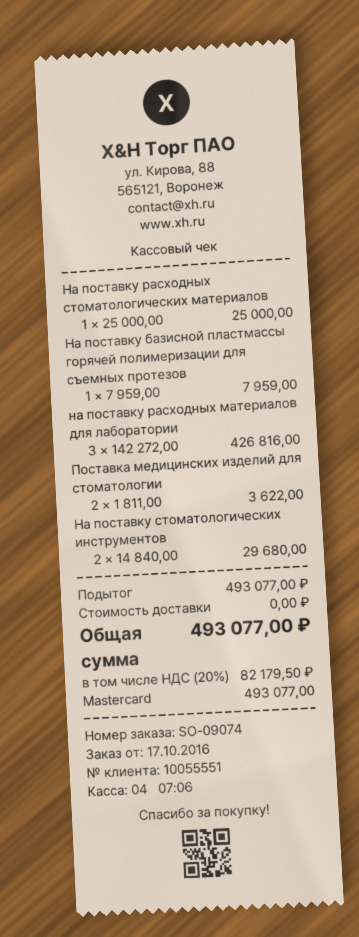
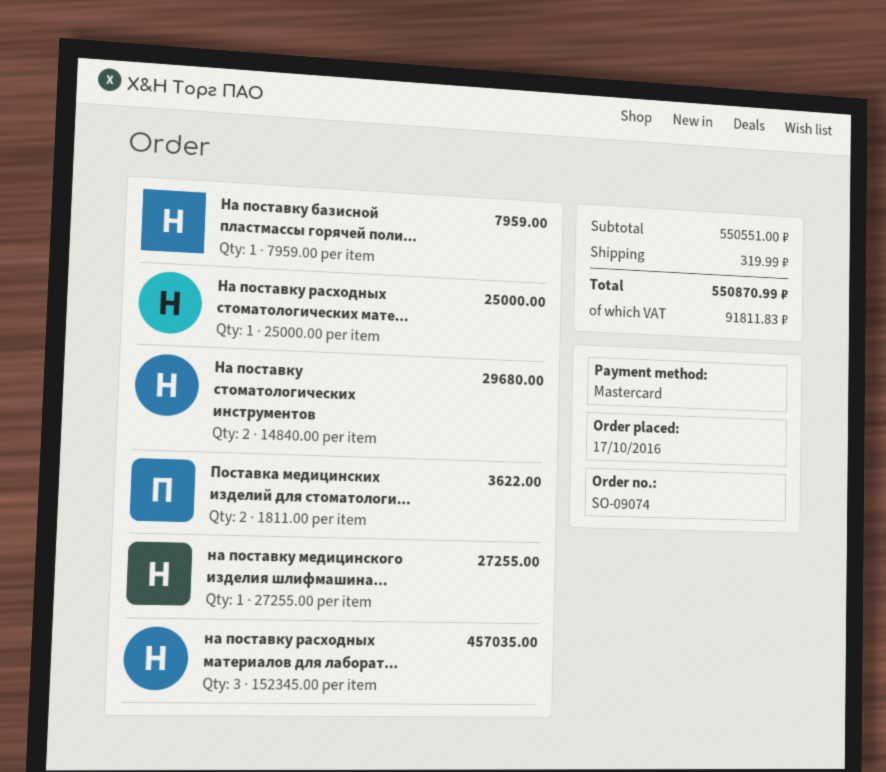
на поставку расходных материалов для лаборатории: 3 x 142272.00 = 426816.00 -> 3 x 152345.00 = 457035.00
на поставку медицинского изделия шлифмашина...: none -> 1 x 27255.00 = 27255.00
subtotal: 493077.00 -> 550551.00
shipping: 0.00 -> 319.99
tax: 82179.50 -> 91811.83
total: 493077.00 -> 550870.99

